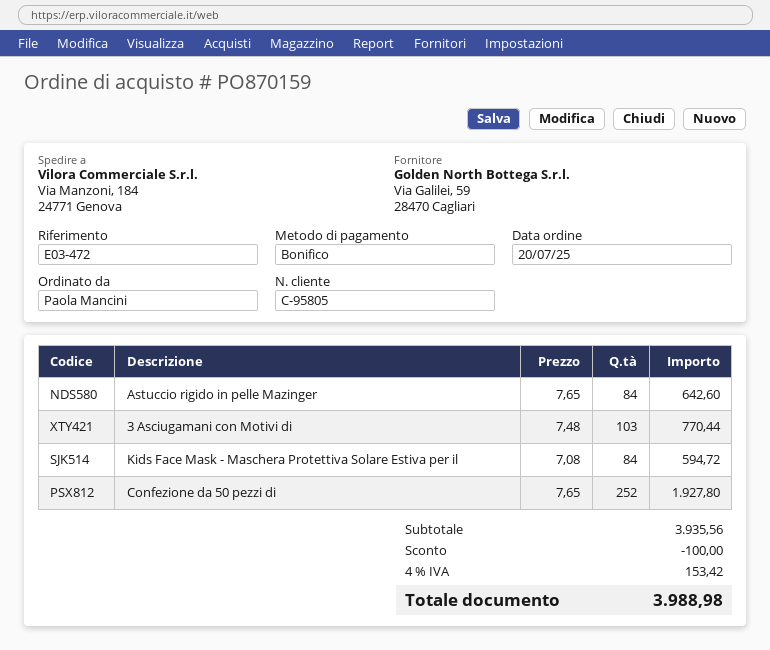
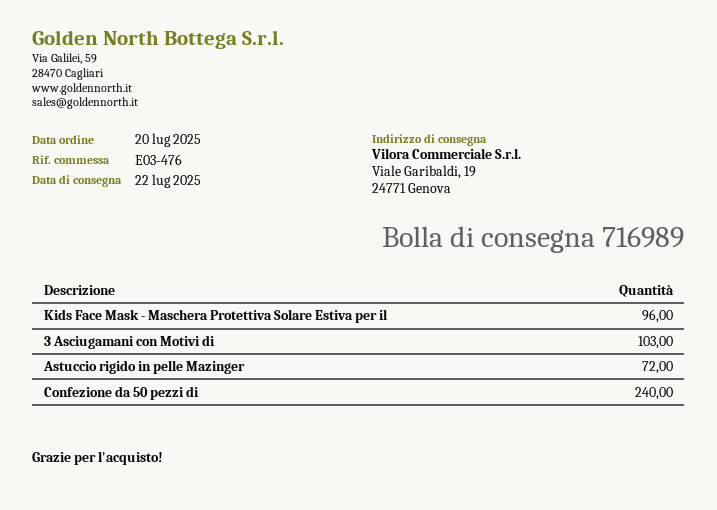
reference: E03-472 -> E03-476
ship to: Via Manzoni, 184, 24771 Genova -> Viale Garibaldi, 19, 24771 Genova
Astuccio rigido in pelle Mazinger: 84 -> 72
Kids Face Mask - Maschera Protettiva Solare Estiva per il: 84 -> 96
Confezione da 50 pezzi di: 252 -> 240

